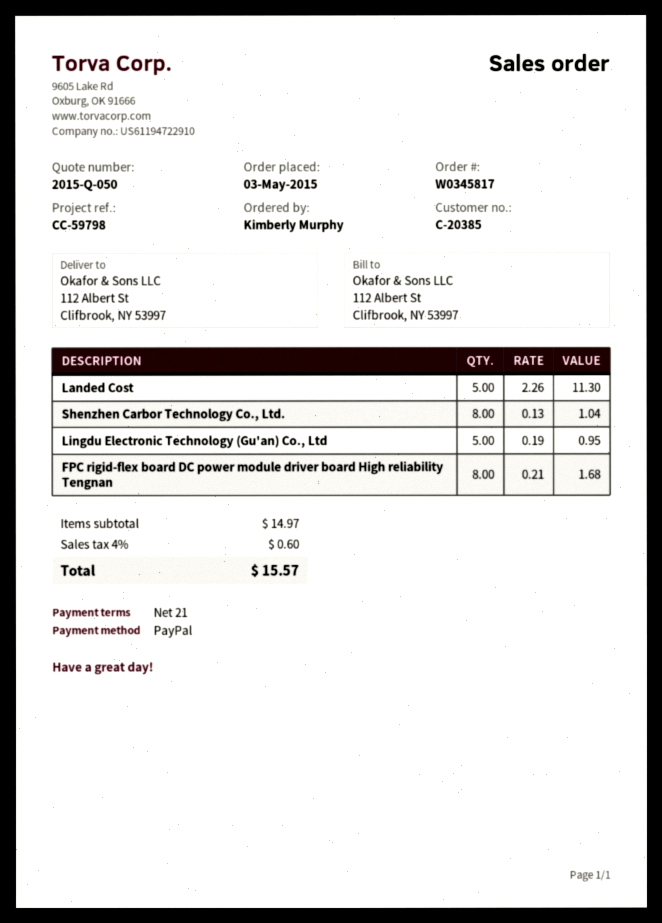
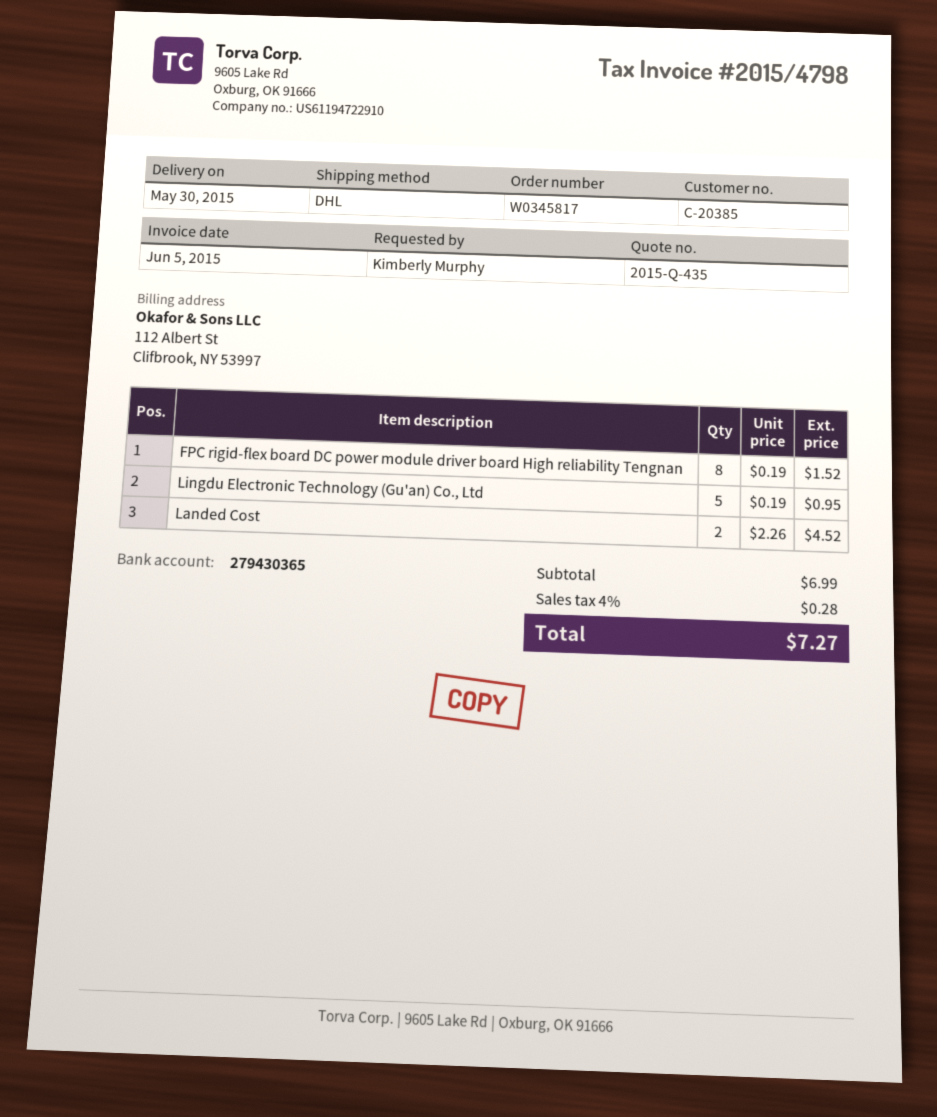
quote number: 2015-Q-050 -> 2015-Q-435
Landed Cost: 5 x 2.26 = 11.30 -> 2 x 2.26 = 4.52
Shenzhen Carbor Technology Co., Ltd.: 8 x 0.13 = 1.04 -> none
FPC rigid-flex board DC power module driver board High reliability Tengnan: 8 x 0.21 = 1.68 -> 8 x 0.19 = 1.52
subtotal: 14.97 -> 6.99
tax: 4% = 0.60 -> 4% = 0.28
total: 15.57 -> 7.27

